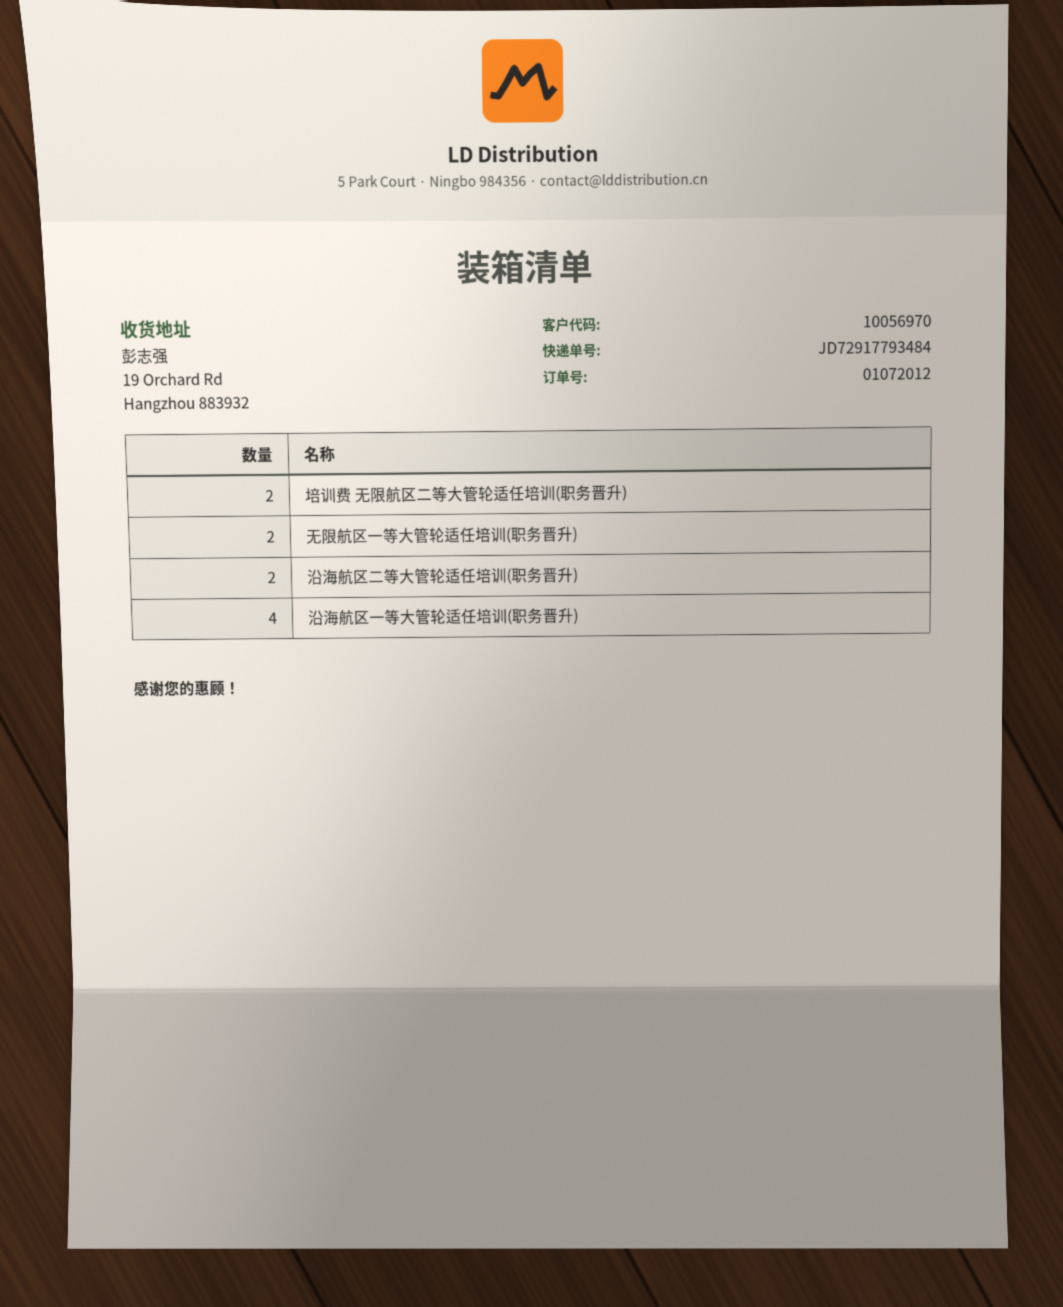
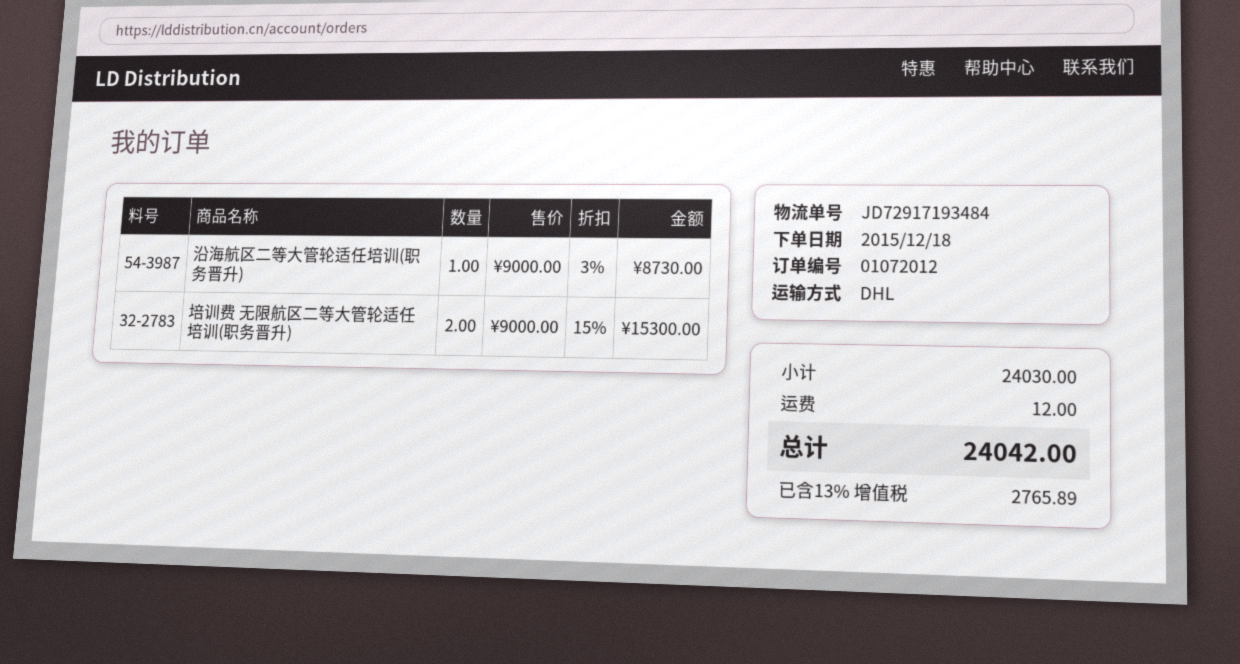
tracking number: JD72917793484 -> JD72917193484
无限航区一等大管轮适任培训(职务晋升): 2 -> none
沿海航区二等大管轮适任培训(职务晋升): 2 -> 1
沿海航区一等大管轮适任培训(职务晋升): 4 -> none

